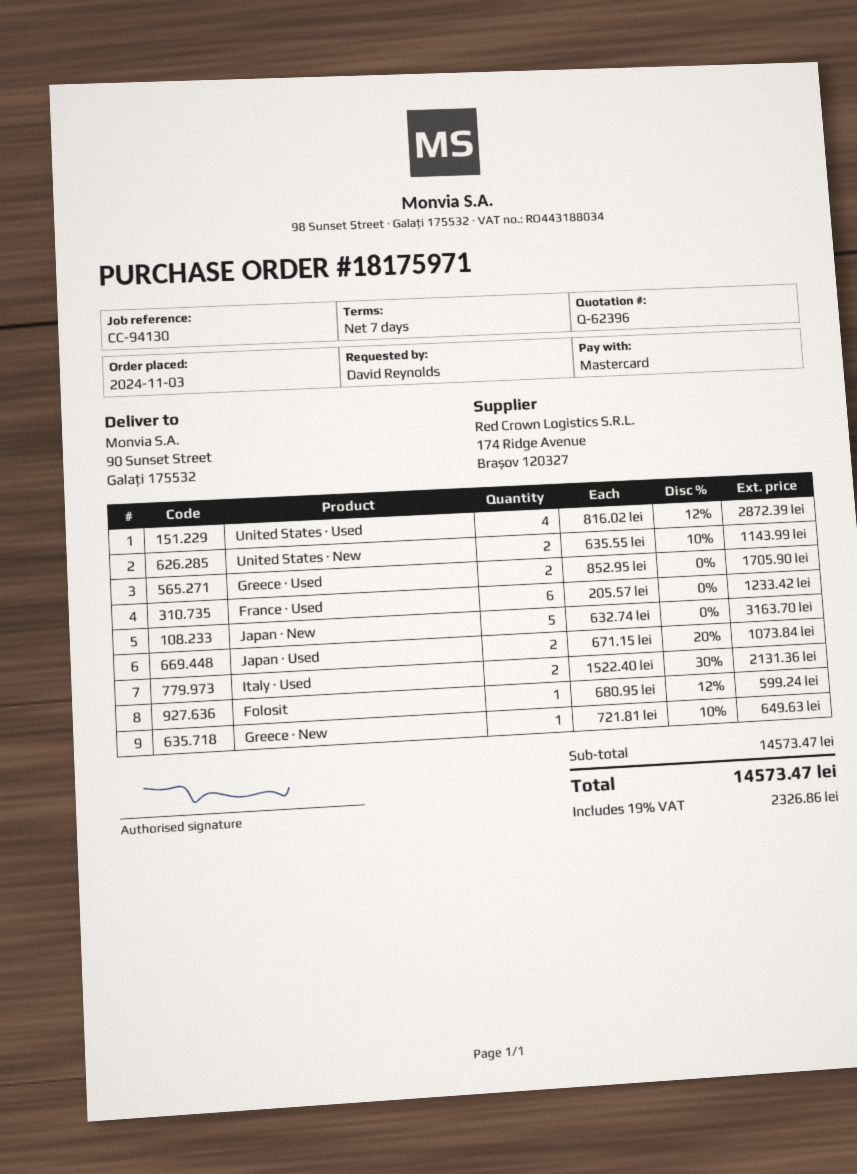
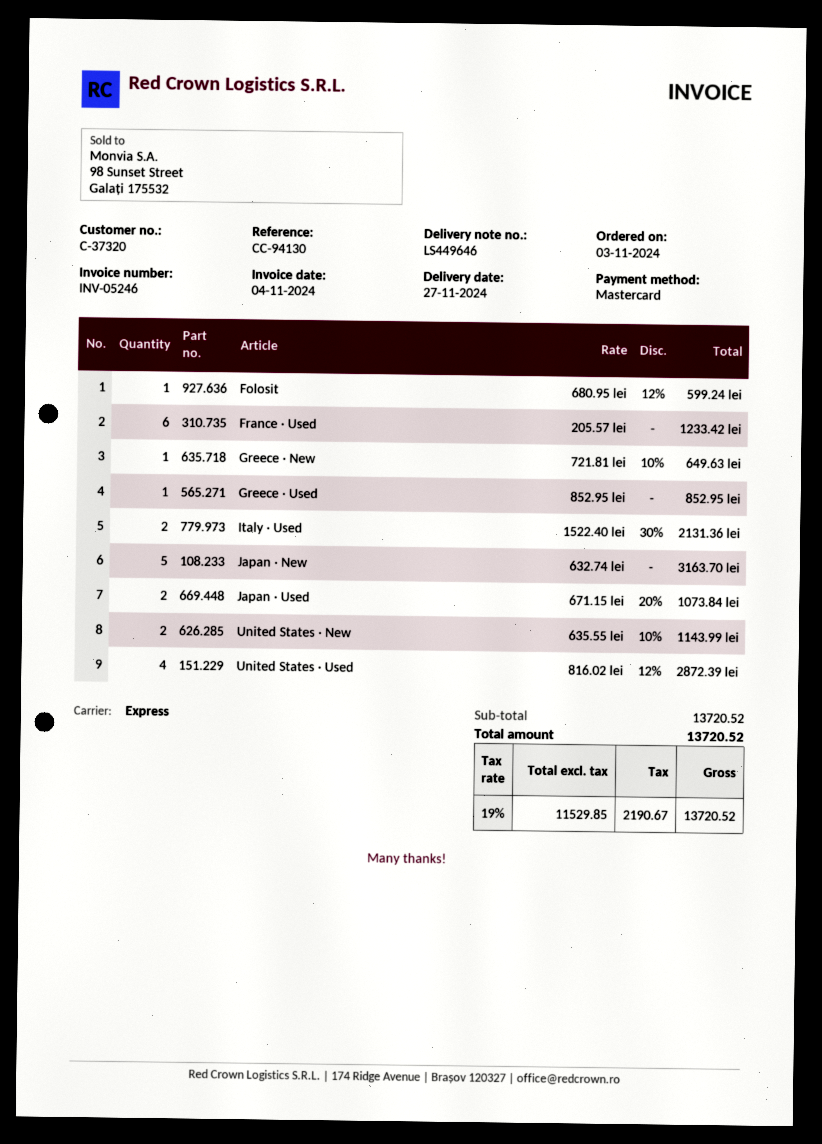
Greece · Used: 2 x 852.95 = 1705.90 -> 1 x 852.95 = 852.95
subtotal: 14573.47 -> 13720.52
tax: 19% = 2326.86 -> 19% = 2190.67
total: 14573.47 -> 13720.52

